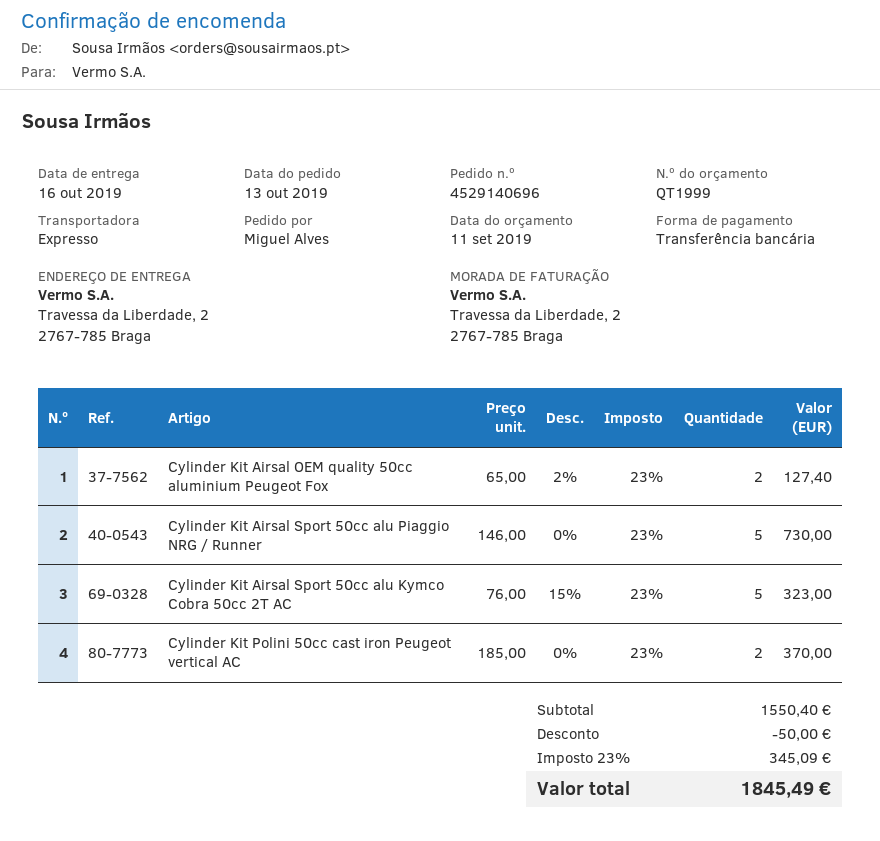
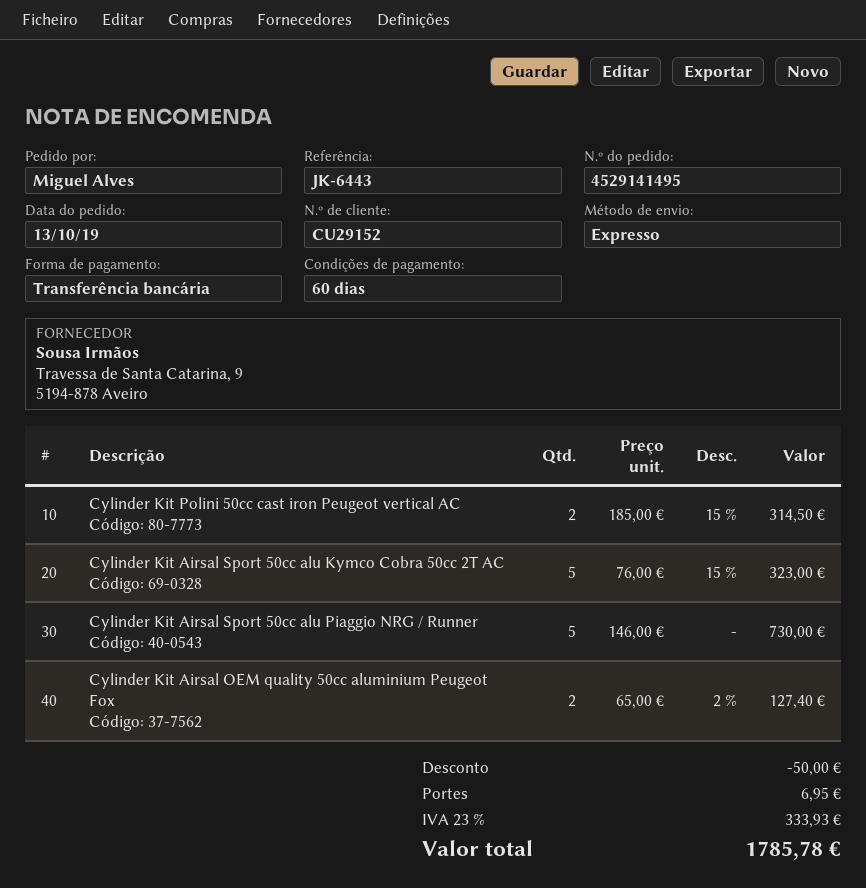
order number: 4529140696 -> 4529141495
Cylinder Kit Polini 50cc cast iron Peugeot vertical AC: 2 x 185.00 = 370.00 -> 2 x 185.00 - 15% = 314.50
shipping: none -> 6.95
tax: 23% = 345.09 -> 23% = 333.93
total: 1845.49 -> 1785.78

